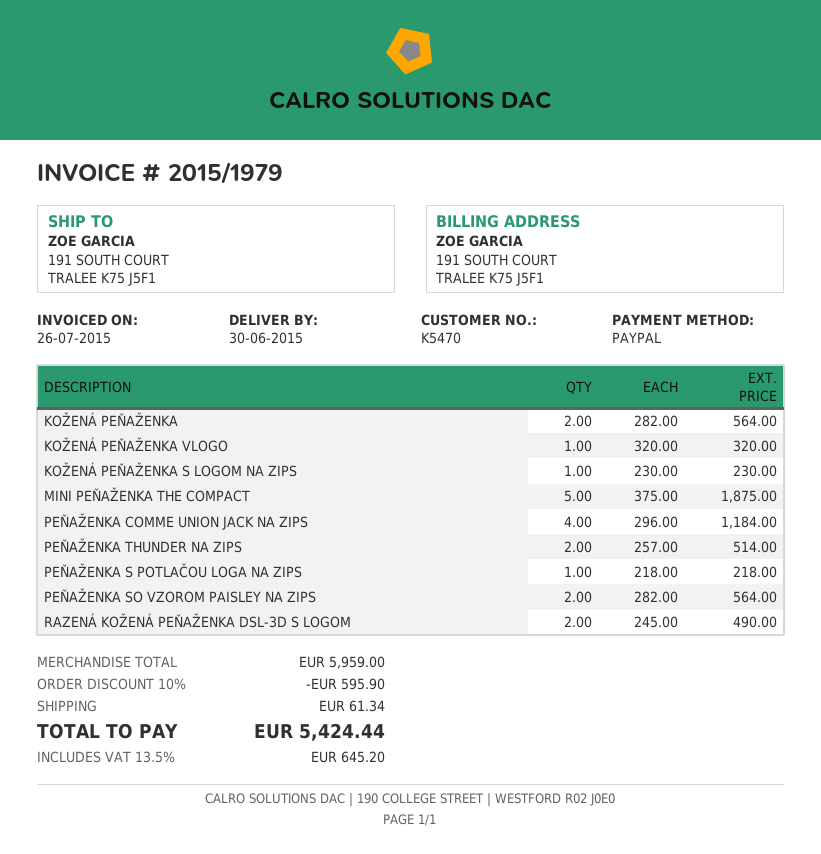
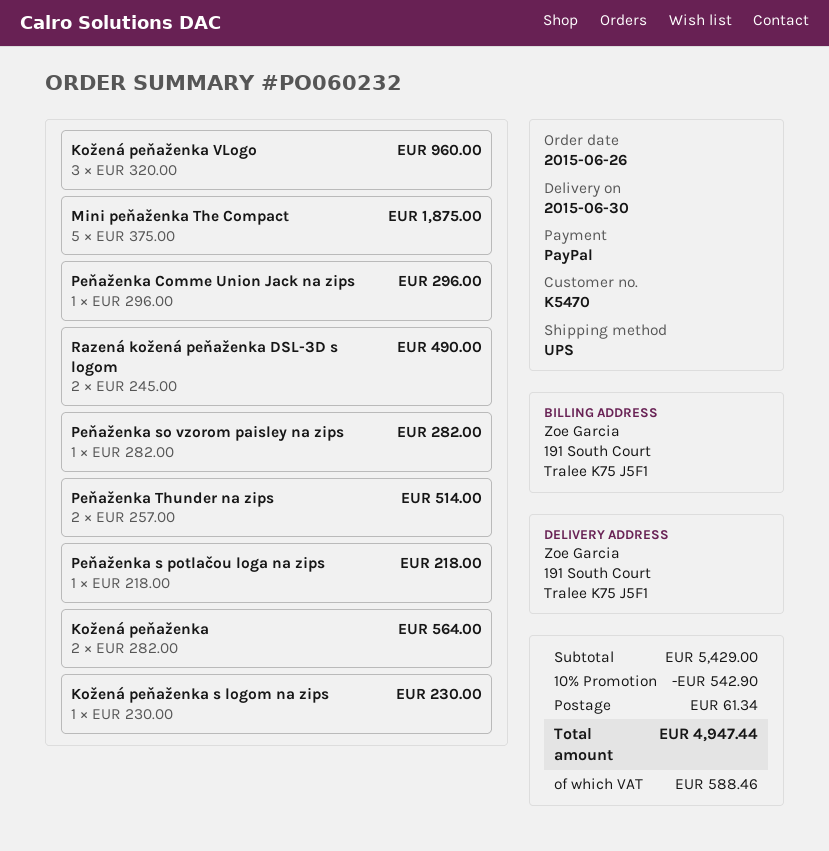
KOŽENÁ PEŇAŽENKA VLOGO: 1 x 320.00 = 320.00 -> 3 x 320.00 = 960.00
PEŇAŽENKA COMME UNION JACK NA ZIPS: 4 x 296.00 = 1184.00 -> 1 x 296.00 = 296.00
PEŇAŽENKA SO VZOROM PAISLEY NA ZIPS: 2 x 282.00 = 564.00 -> 1 x 282.00 = 282.00
subtotal: 5959.00 -> 5429.00
discount: 10% = 595.90 -> 10% = 542.90
tax: 645.20 -> 588.46
total: 5424.44 -> 4947.44

